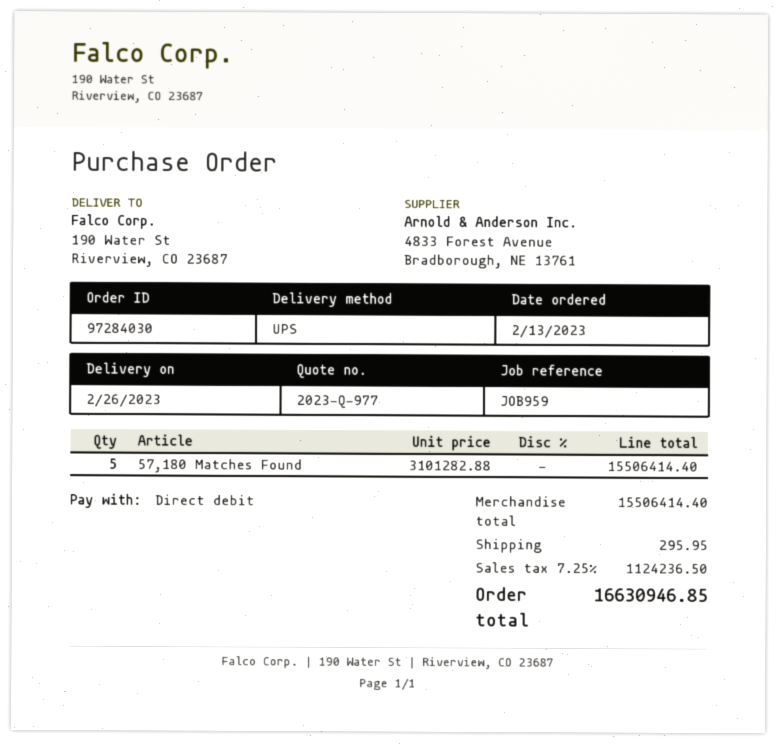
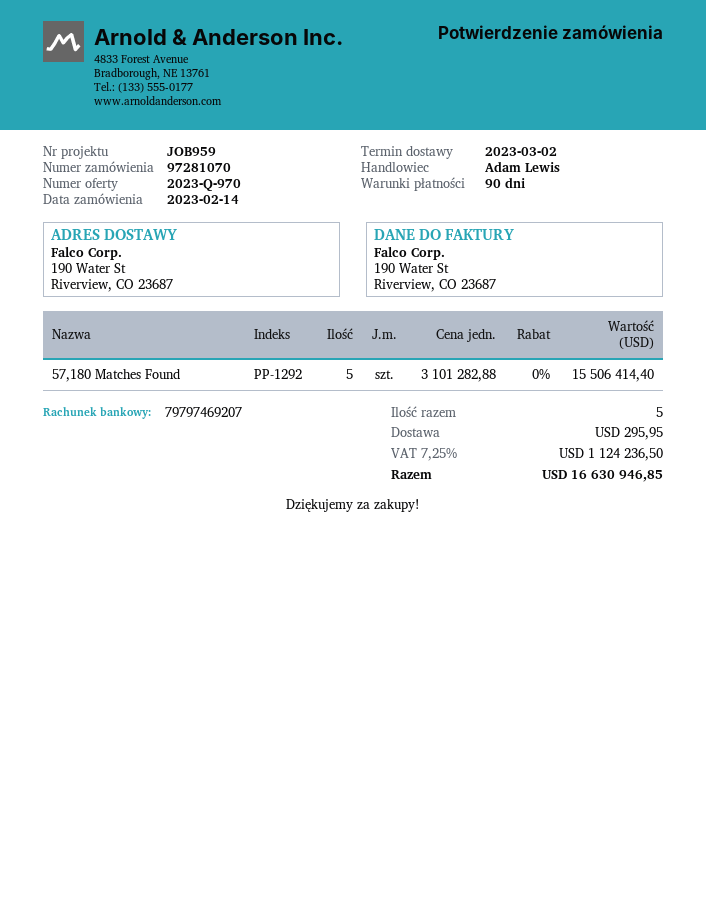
quote number: 2023-Q-977 -> 2023-Q-970
order number: 97284030 -> 97281070
order date: 2023-02-13 -> 2023-02-14
delivery date: 2023-02-26 -> 2023-03-02

